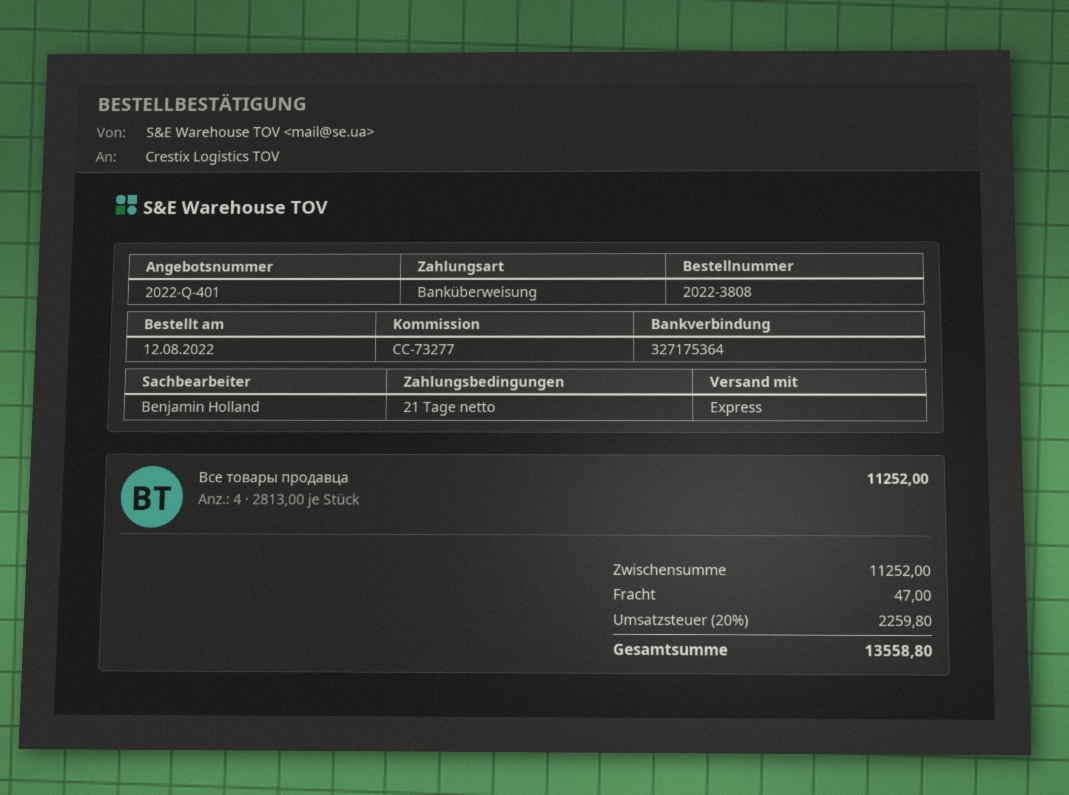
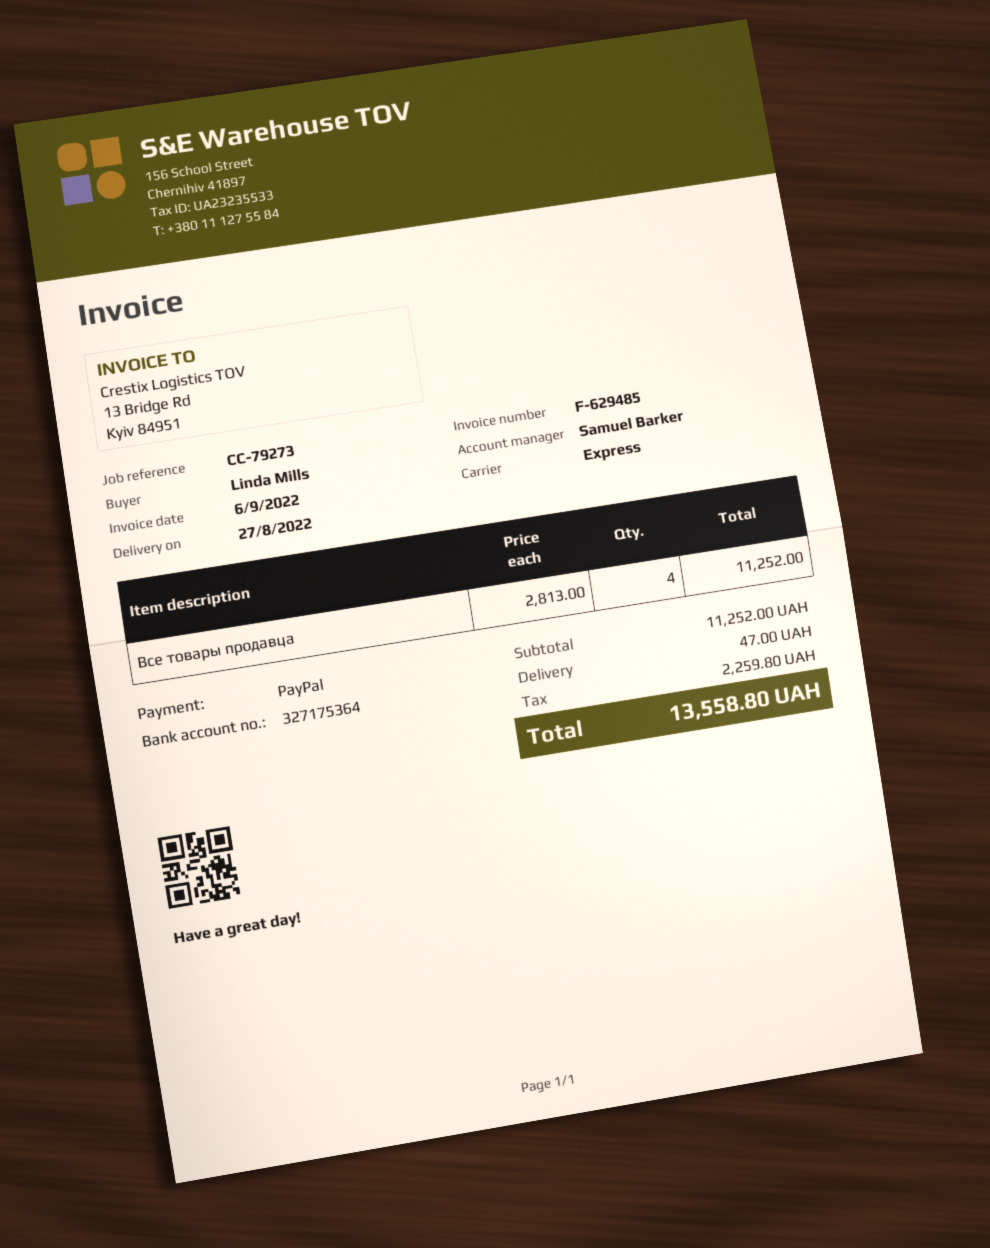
reference: CC-73277 -> CC-79273
sales rep: Benjamin Holland -> Samuel Barker
payment method: bank transfer -> PayPal

